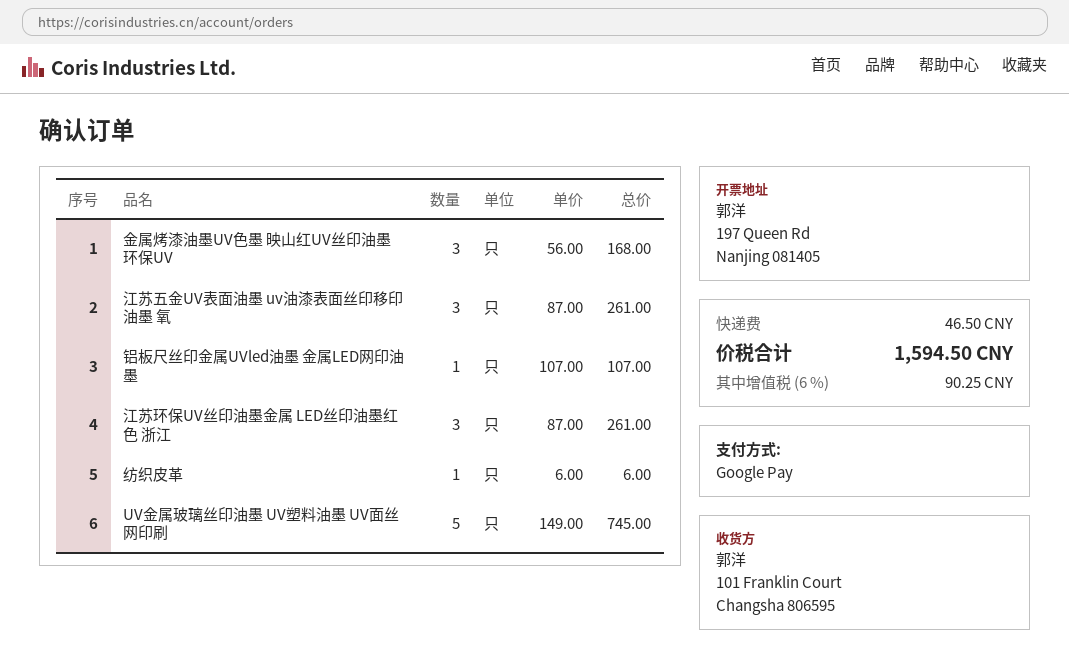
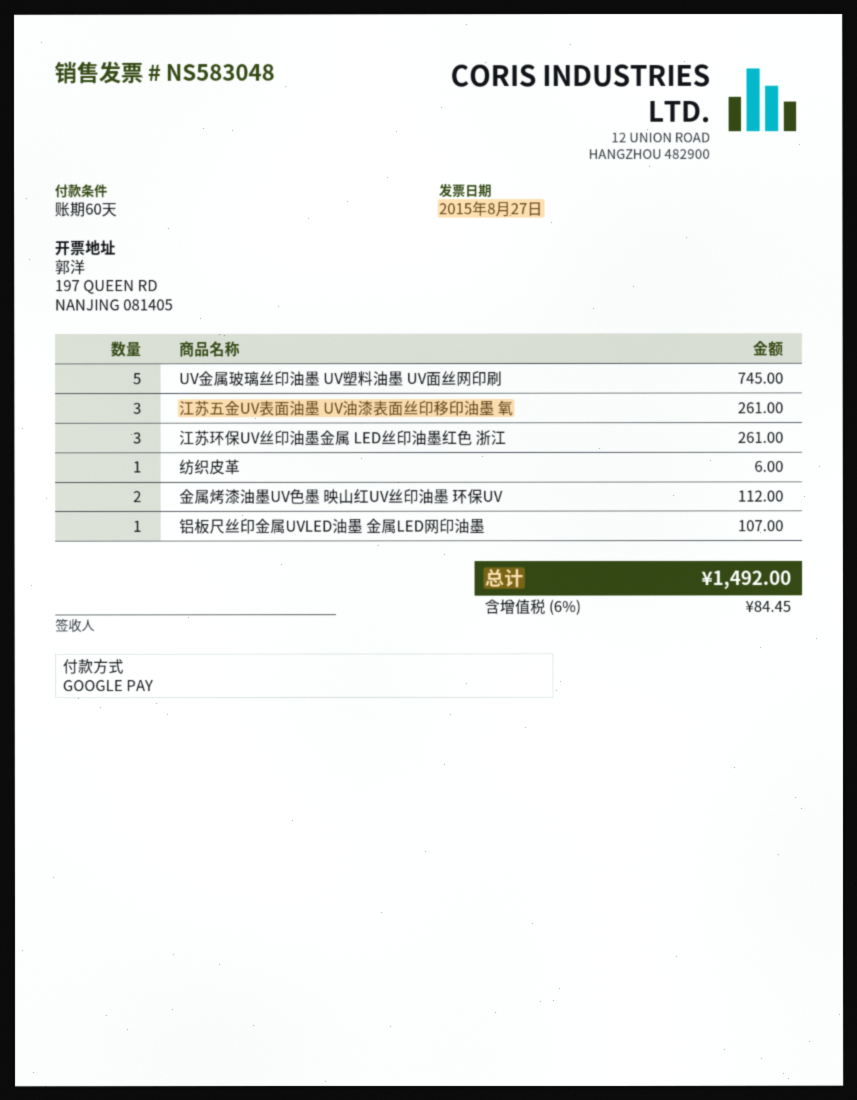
金属烤漆油墨UV色墨 映山红UV丝印油墨 环保UV: 3 for 168.00 -> 2 for 112.00
shipping: 46.50 -> none
tax: 6% = 90.25 -> 6% = 84.45
total: 1594.50 -> 1492.00

